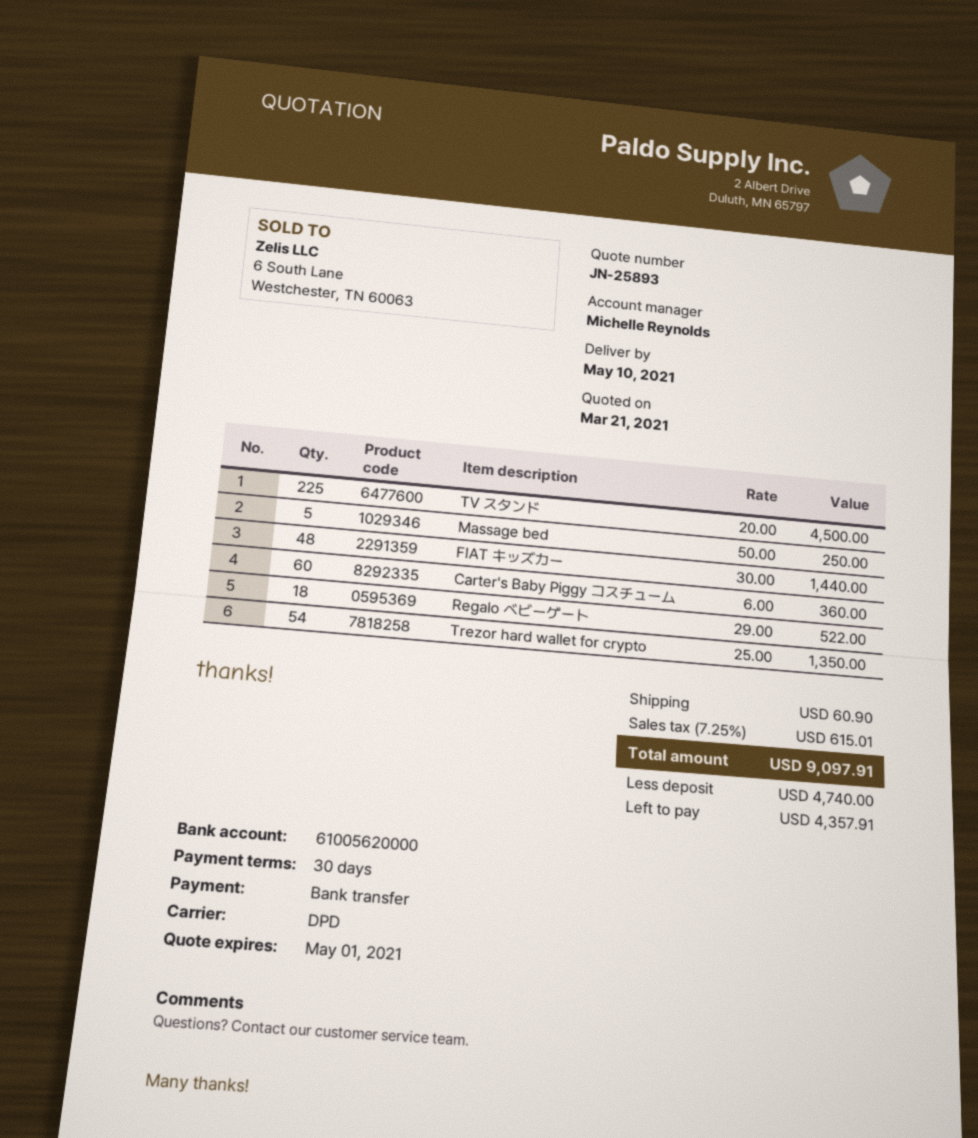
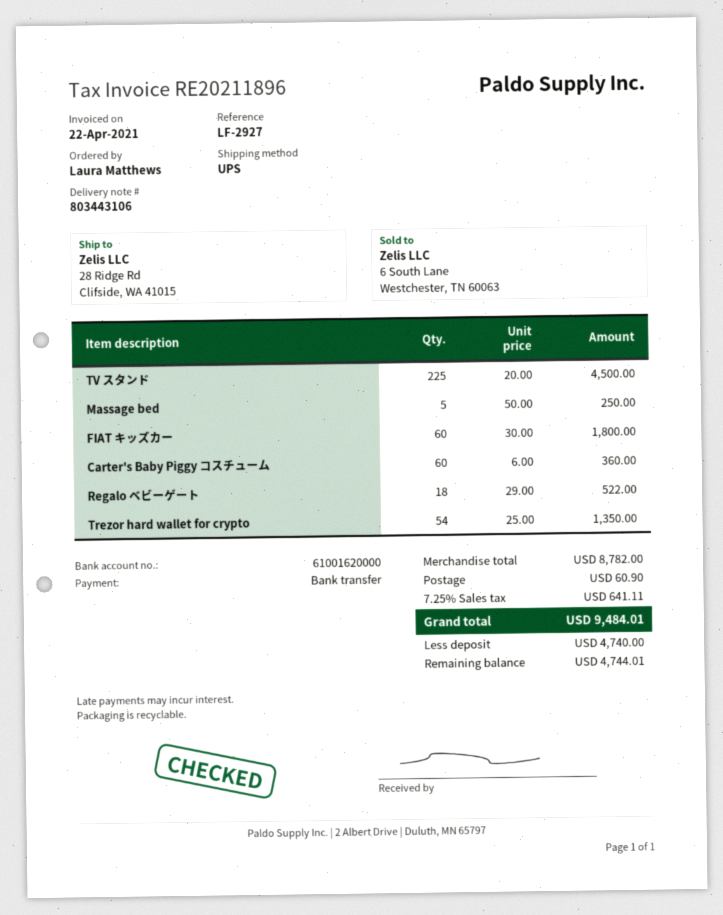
bank account: 61005620000 -> 61001620000
shipping method: DPD -> UPS
FIAT キッズカー: 48 x 30.00 = 1440.00 -> 60 x 30.00 = 1800.00
tax: 7.25% = 615.01 -> 7.25% = 641.11
total: 9097.91 -> 9484.01
balance: 4357.91 -> 4744.01

